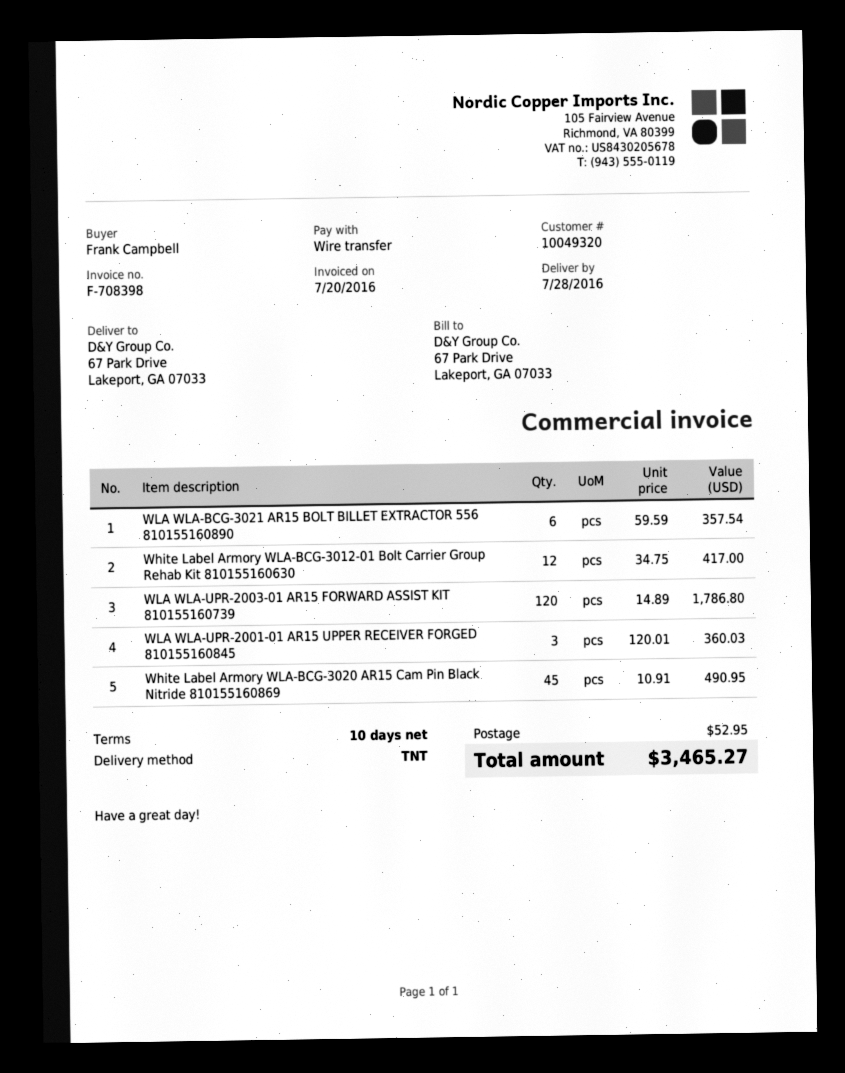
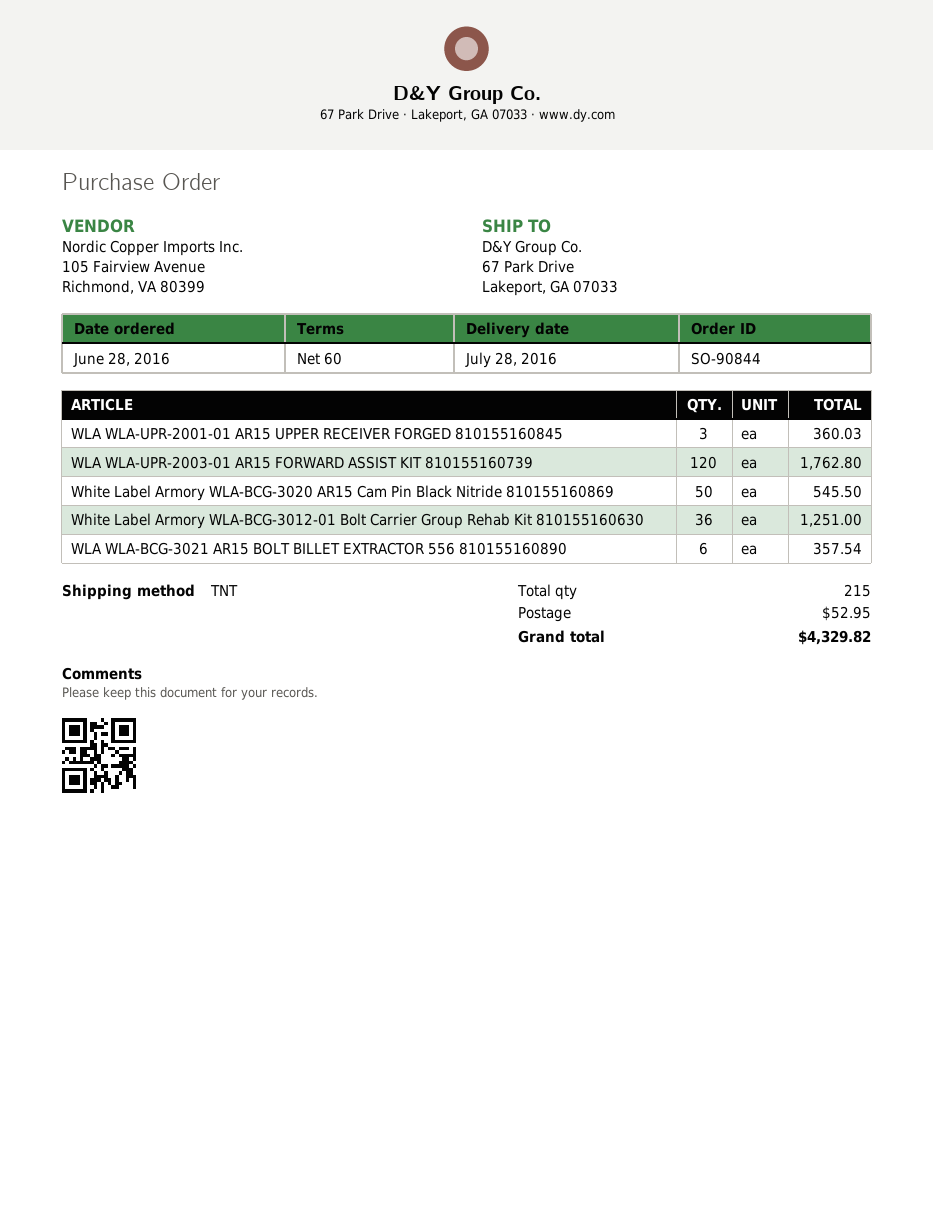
payment terms: 10 days -> 60 days
White Label Armory WLA-BCG-3012-01 Bolt Carrier Group Rehab Kit 810155160630: 12 for 417.00 -> 36 for 1251.00
WLA WLA-UPR-2003-01 AR15 FORWARD ASSIST KIT 810155160739: 120 for 1786.80 -> 120 for 1762.80
White Label Armory WLA-BCG-3020 AR15 Cam Pin Black Nitride 810155160869: 45 for 490.95 -> 50 for 545.50
total: 3465.27 -> 4329.82

